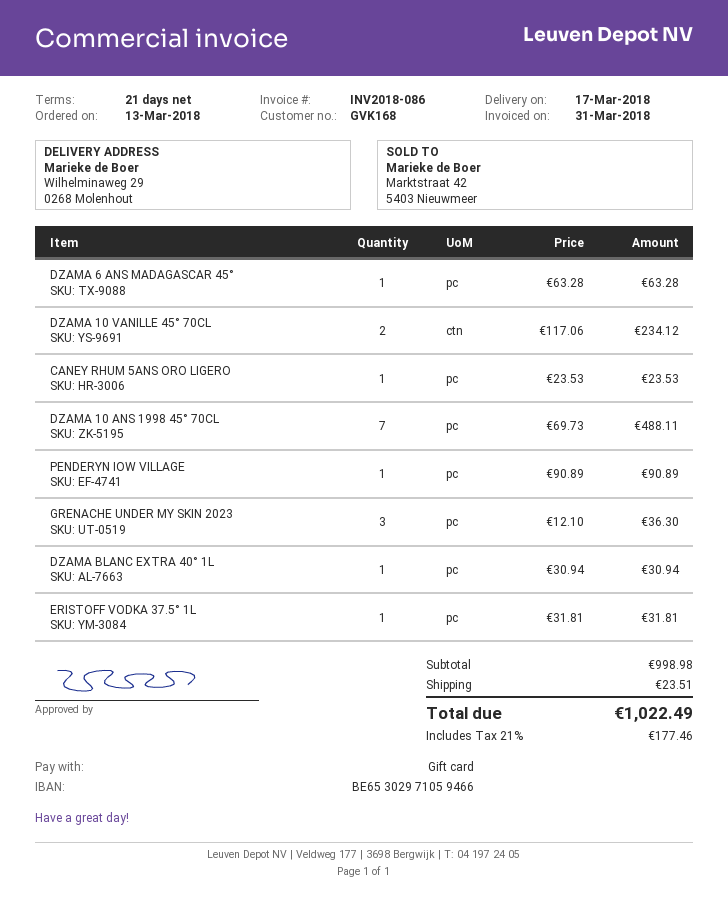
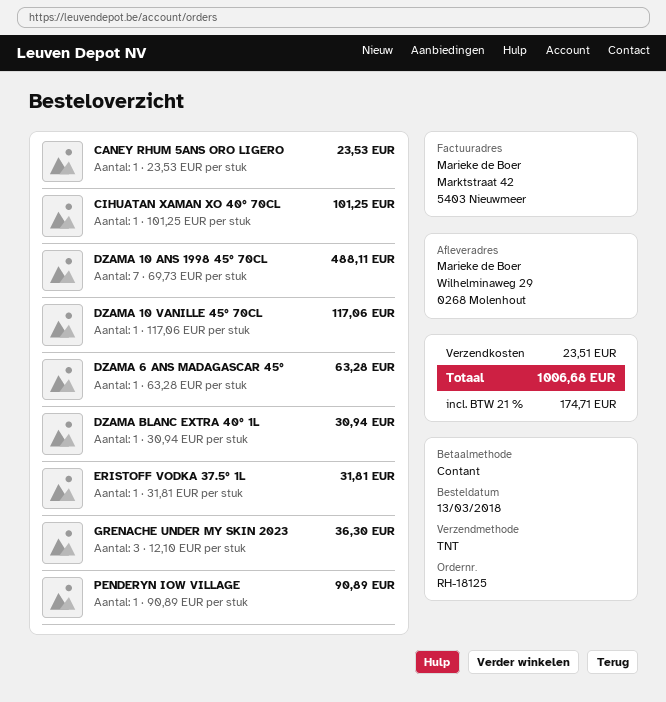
payment method: gift card -> cash
DZAMA 10 VANILLE 45° 70CL: 2 x 117.06 = 234.12 -> 1 x 117.06 = 117.06
CIHUATAN XAMAN XO 40° 70CL: none -> 1 x 101.25 = 101.25
tax: 21% = 177.46 -> 21% = 174.71
total: 1022.49 -> 1006.68

